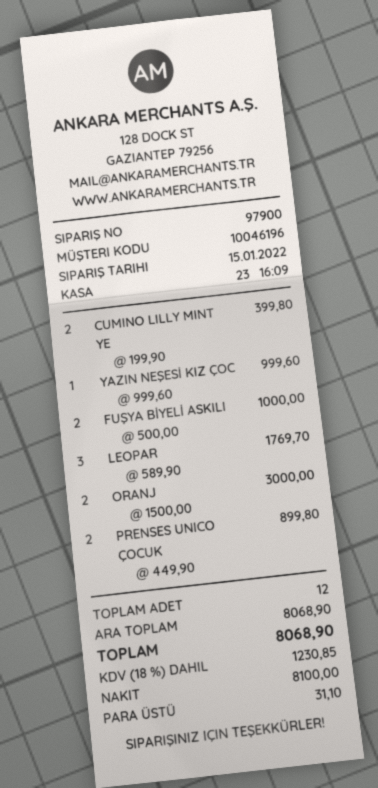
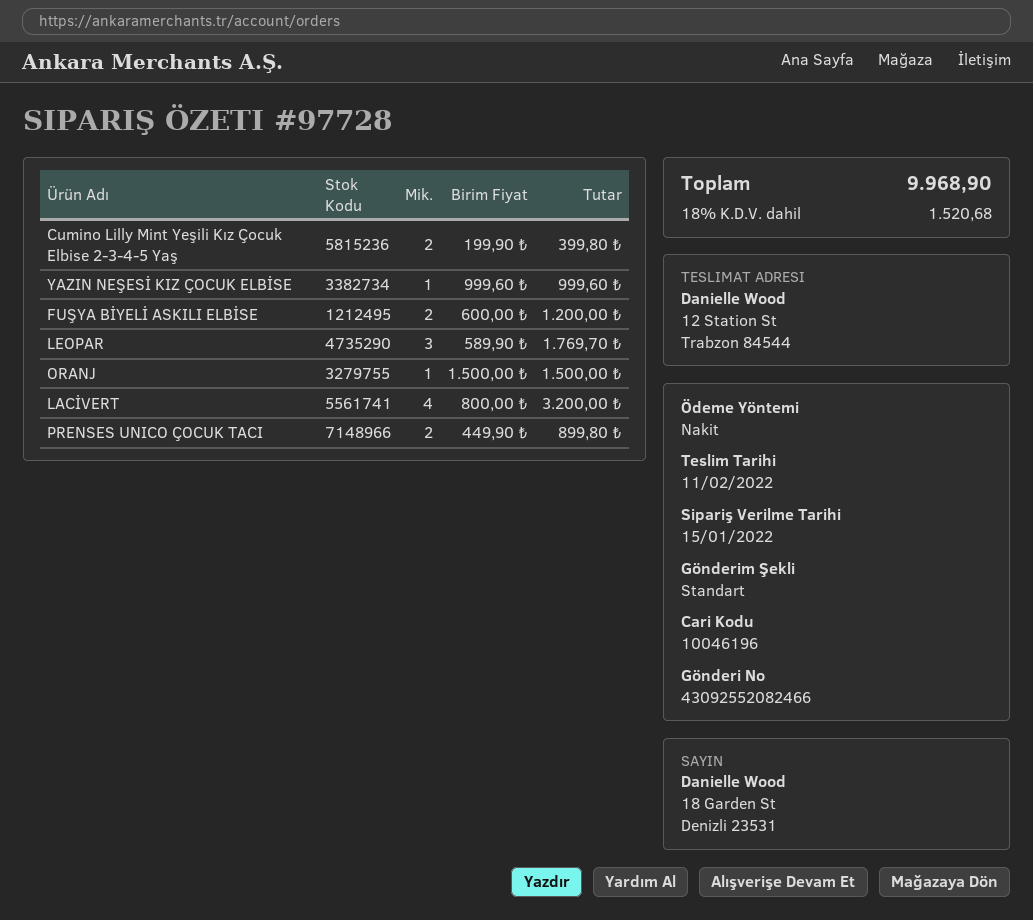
order number: 97900 -> 97728
FUŞYA BİYELİ ASKILI: 2 x 500.00 = 1000.00 -> 2 x 600.00 = 1200.00
ORANJ: 2 x 1500.00 = 3000.00 -> 1 x 1500.00 = 1500.00
LACİVERT: none -> 4 x 800.00 = 3200.00
tax: 18% = 1230.85 -> 18% = 1520.68
total: 8068.90 -> 9968.90

